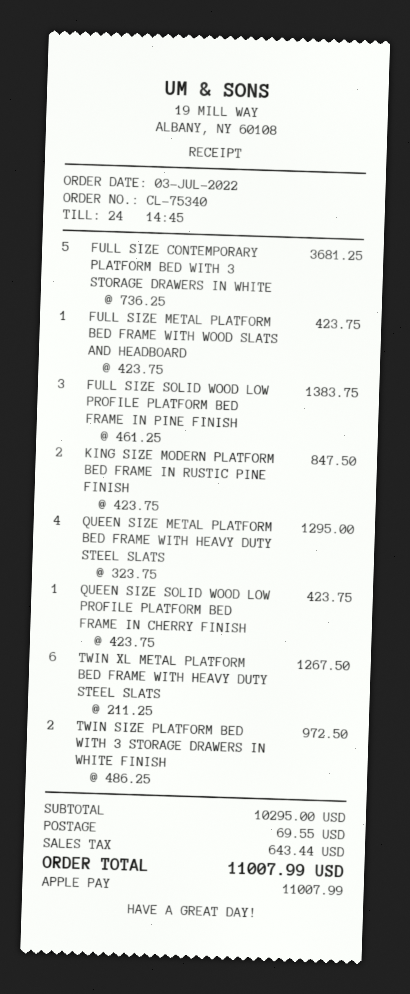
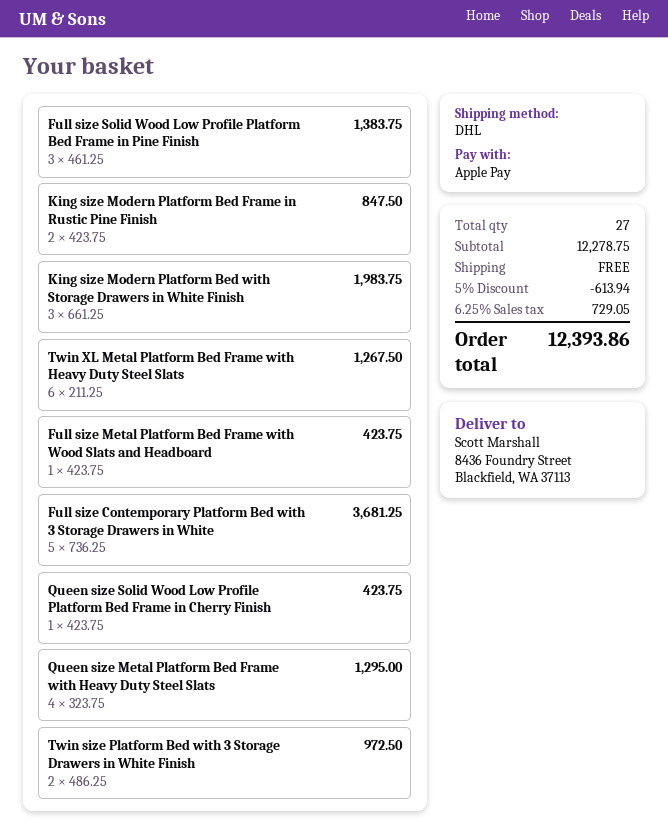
King size Modern Platform Bed with Storage Drawers in White Finish: none -> 3 x 661.25 = 1983.75
subtotal: 10295.00 -> 12278.75
discount: none -> 5% = 613.94
shipping: 69.55 -> 0.00
tax: 643.44 -> 729.05
total: 11007.99 -> 12393.86

